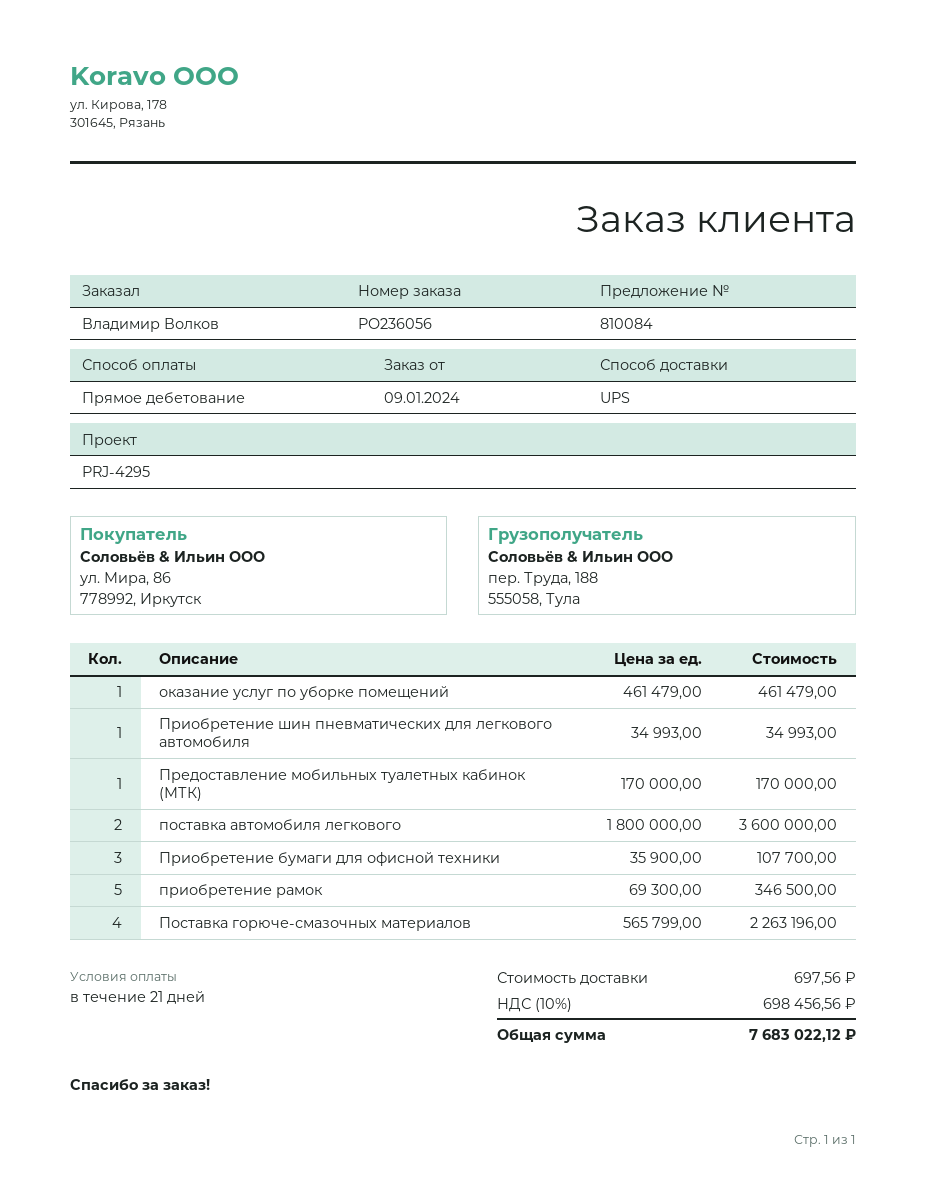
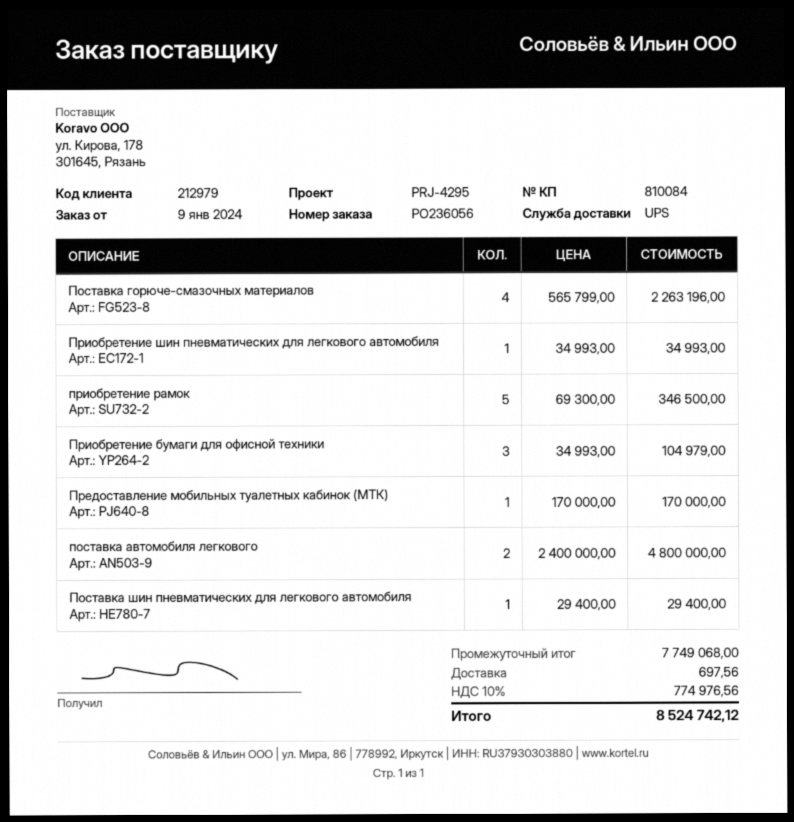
оказание услуг по уборке помещений: 1 x 461479.00 = 461479.00 -> none
поставка автомобиля легкового: 2 x 1800000.00 = 3600000.00 -> 2 x 2400000.00 = 4800000.00
Приобретение бумаги для офисной техники: 3 x 35900.00 = 107700.00 -> 3 x 34993.00 = 104979.00
Поставка шин пневматических для легкового автомобиля: none -> 1 x 29400.00 = 29400.00
tax: 10% = 698456.56 -> 10% = 774976.56
total: 7683022.12 -> 8524742.12

